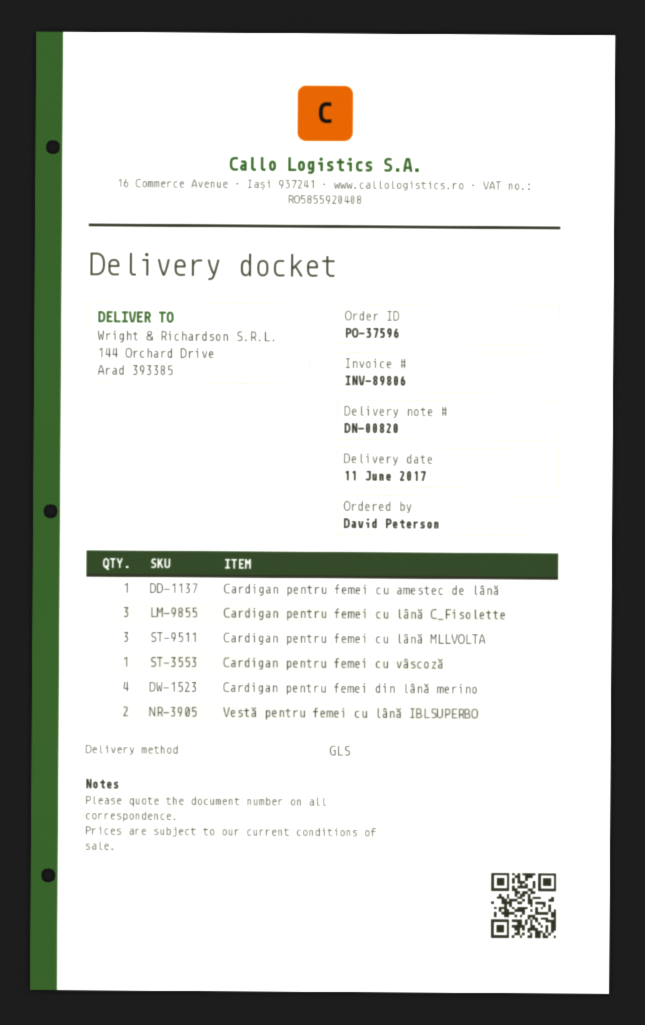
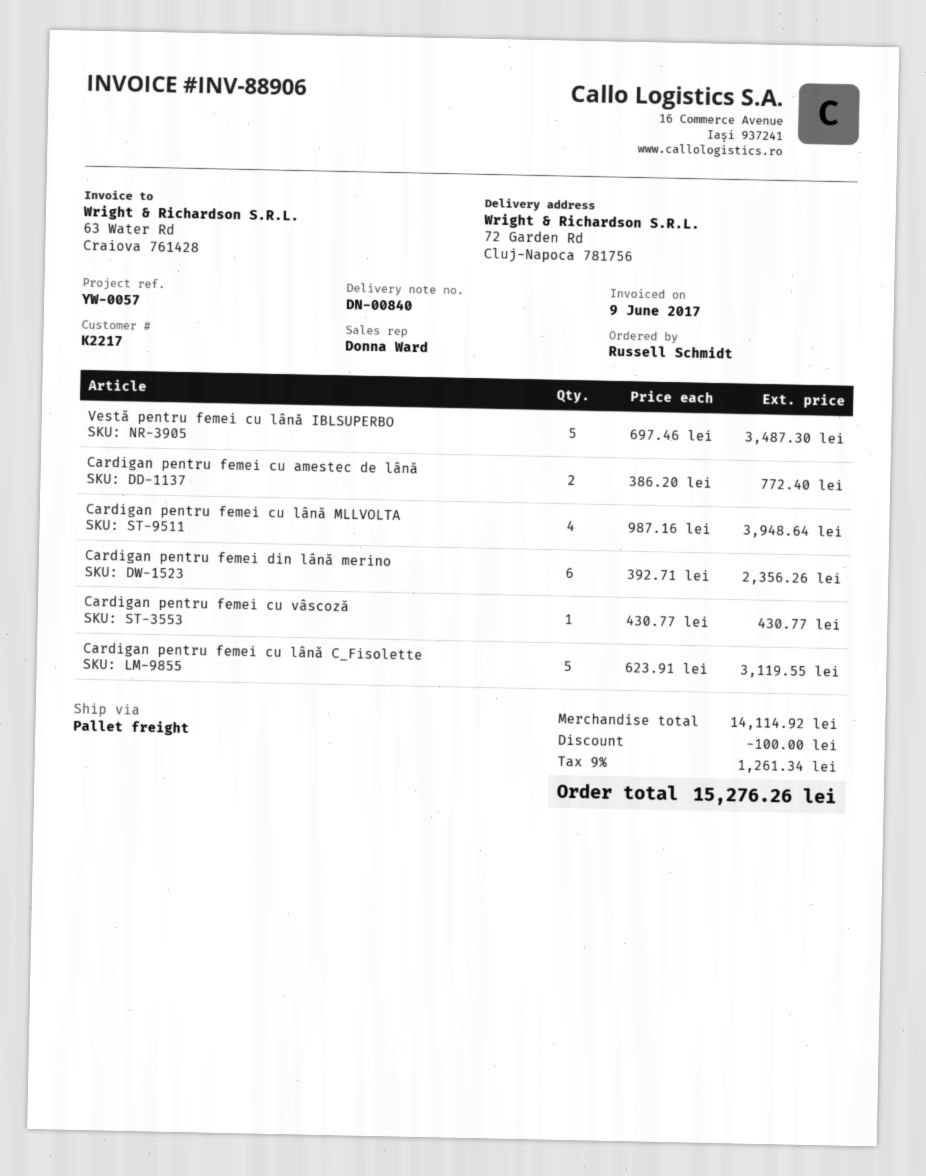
delivery note number: DN-00820 -> DN-00840
invoice number: INV-89806 -> INV-88906
ordered by: David Peterson -> Russell Schmidt
shipping method: GLS -> pallet freight
ship to: 144 Orchard Drive, Arad 393385 -> 72 Garden Rd, Cluj-Napoca 781756
Cardigan pentru femei cu amestec de lână: 1 -> 2
Cardigan pentru femei cu lână C_Fisolette: 3 -> 5
Cardigan pentru femei cu lână MLLVOLTA: 3 -> 4
Cardigan pentru femei din lână merino: 4 -> 6
Vestă pentru femei cu lână IBLSUPERBO: 2 -> 5

